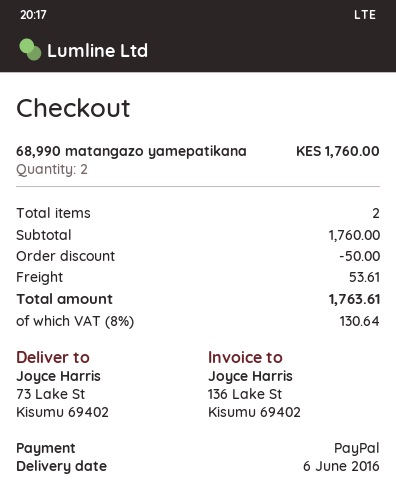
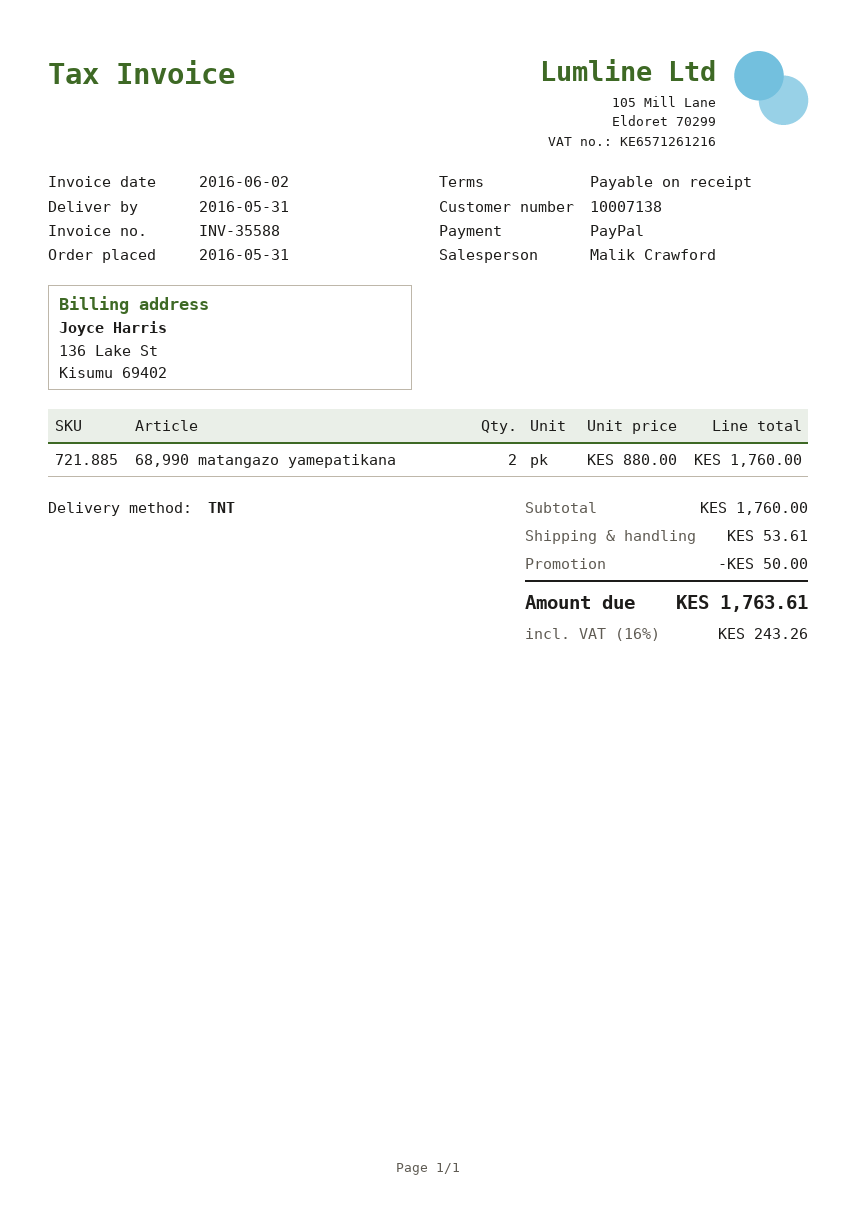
delivery date: 2016-06-06 -> 2016-05-31
tax: 8% = 130.64 -> 16% = 243.26

